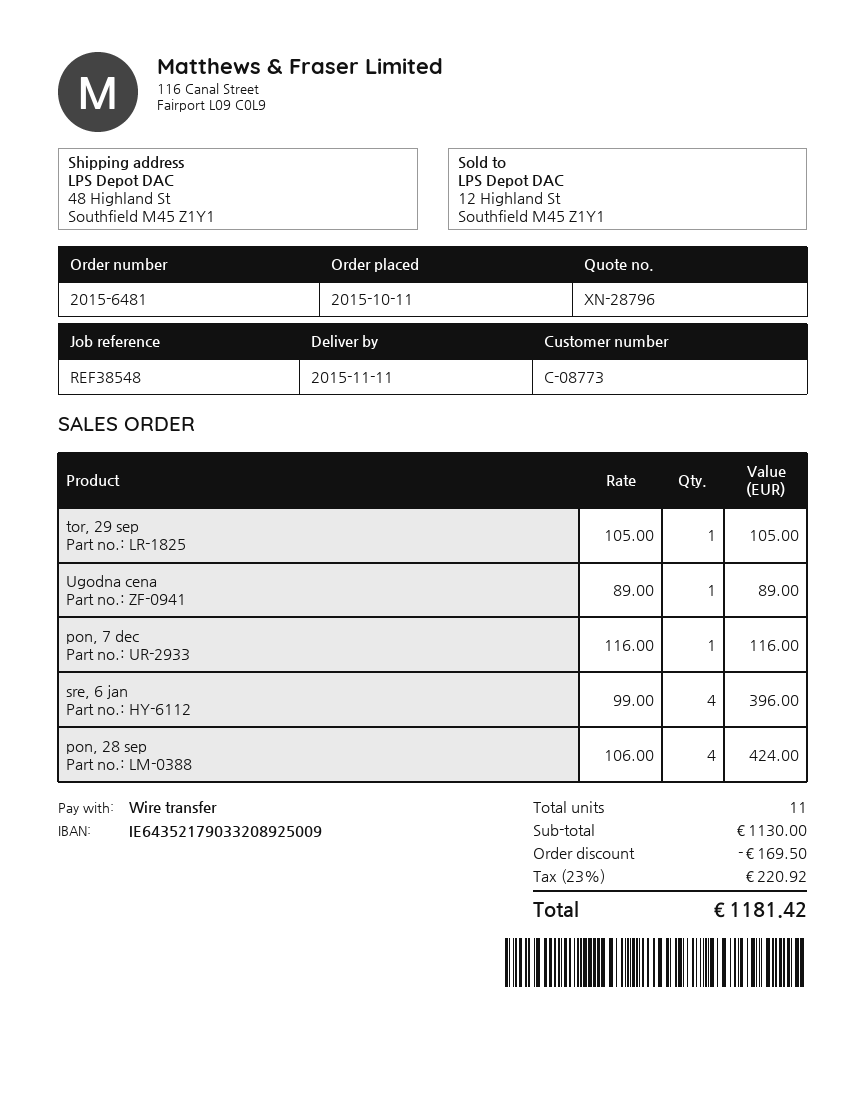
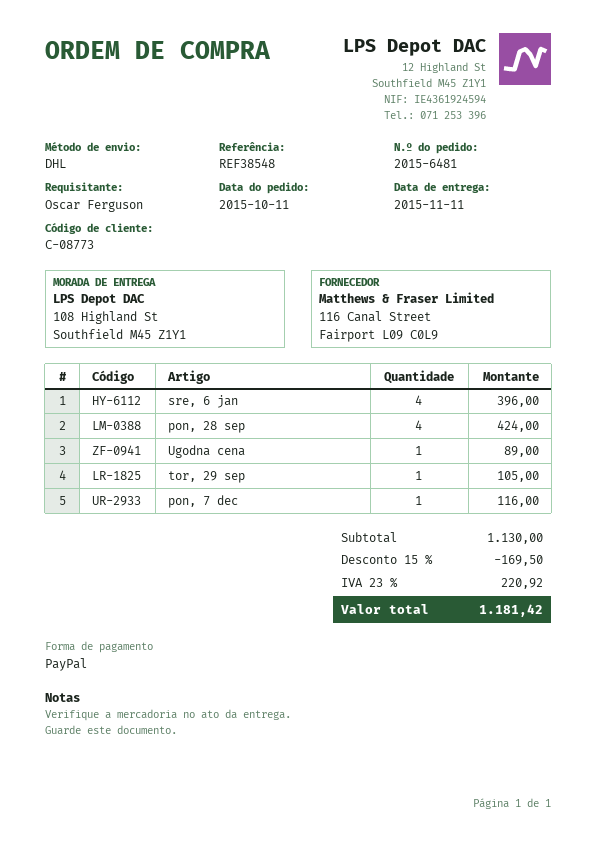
payment method: bank transfer -> PayPal
ship to: 48 Highland St, Southfield M45 Z1Y1 -> 108 Highland St, Southfield M45 Z1Y1

